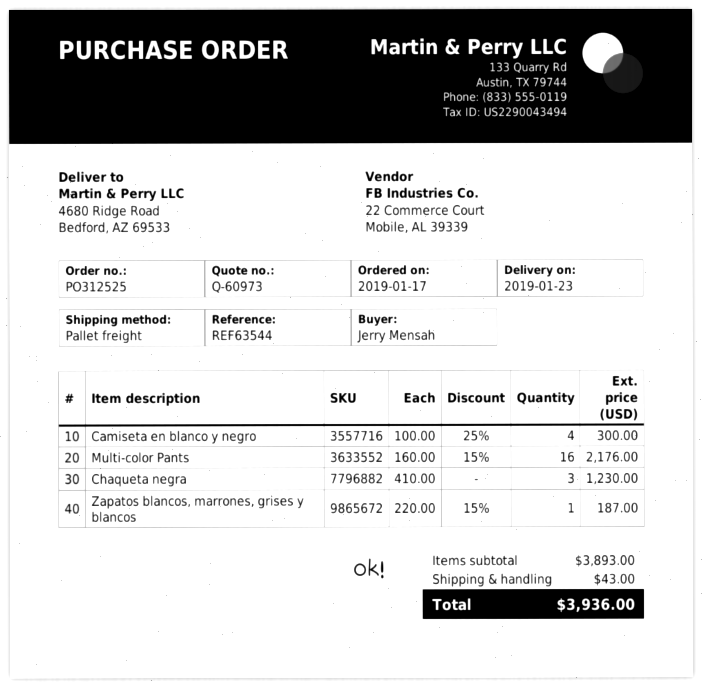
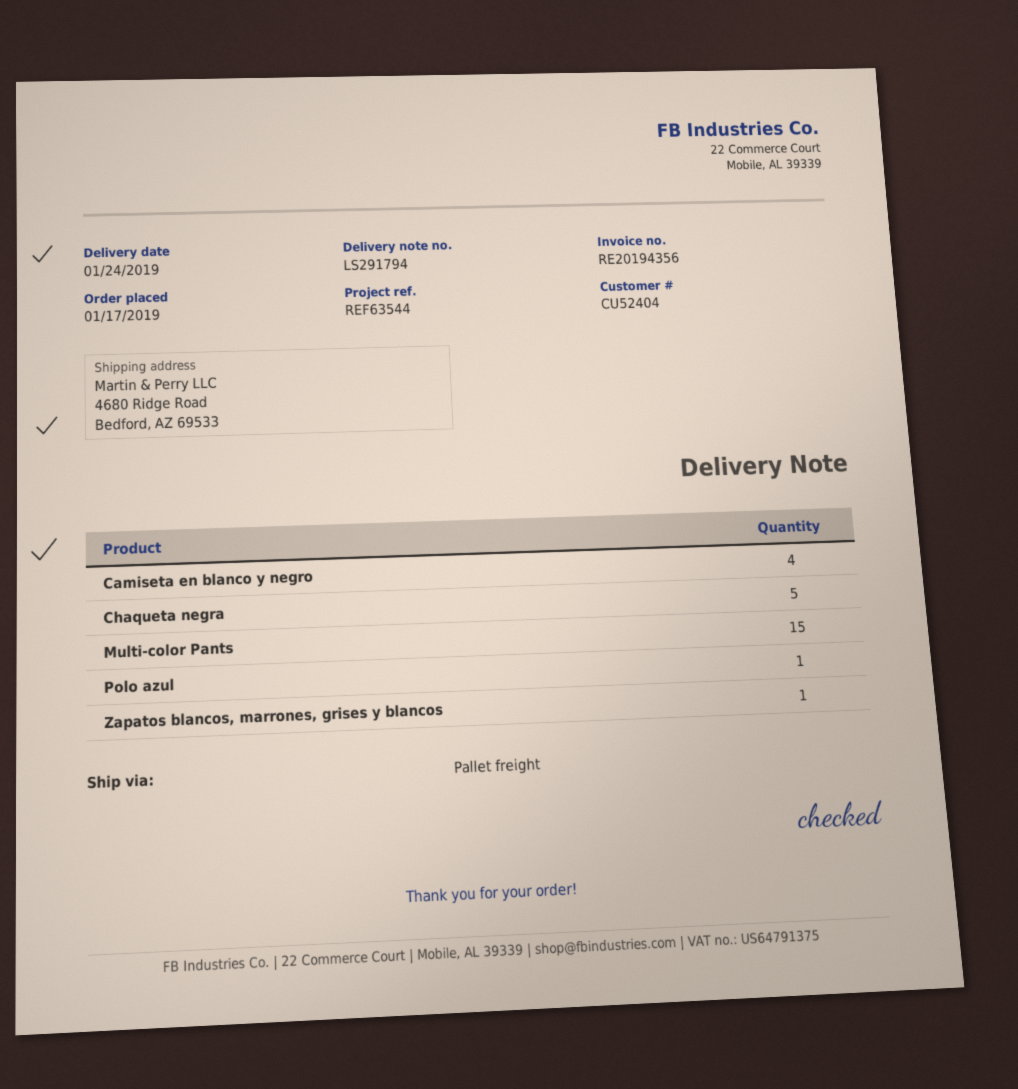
delivery date: 2019-01-23 -> 2019-01-24
Multi-color Pants: 16 -> 15
Chaqueta negra: 3 -> 5
Polo azul: none -> 1

